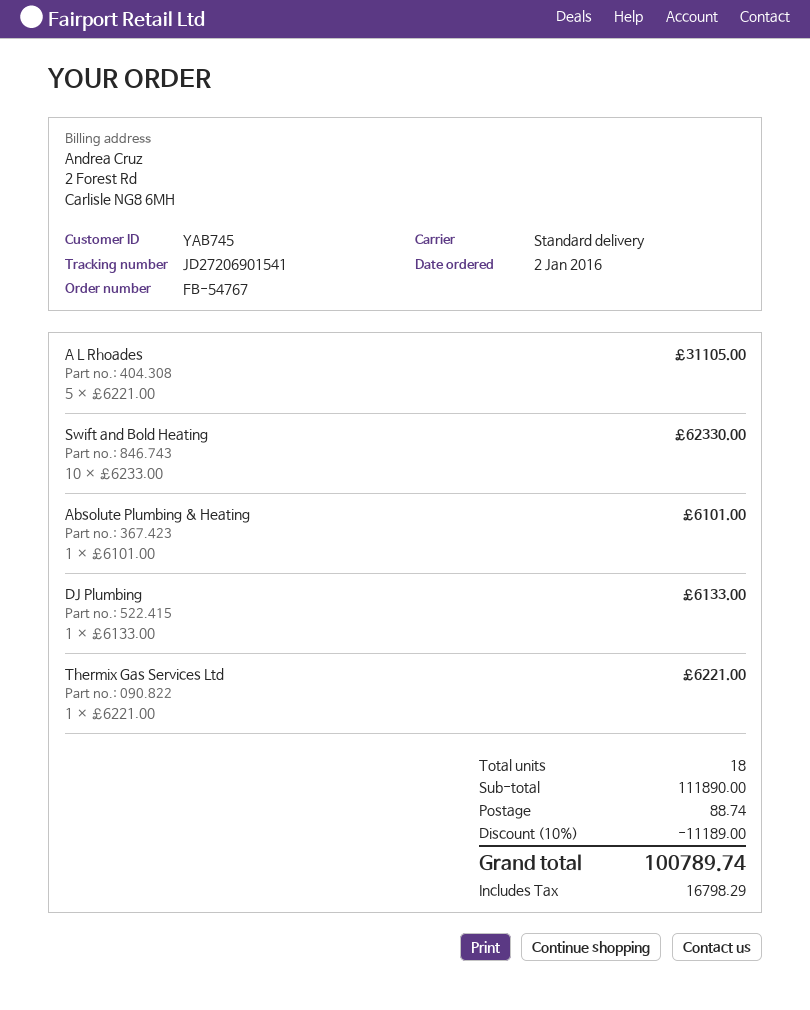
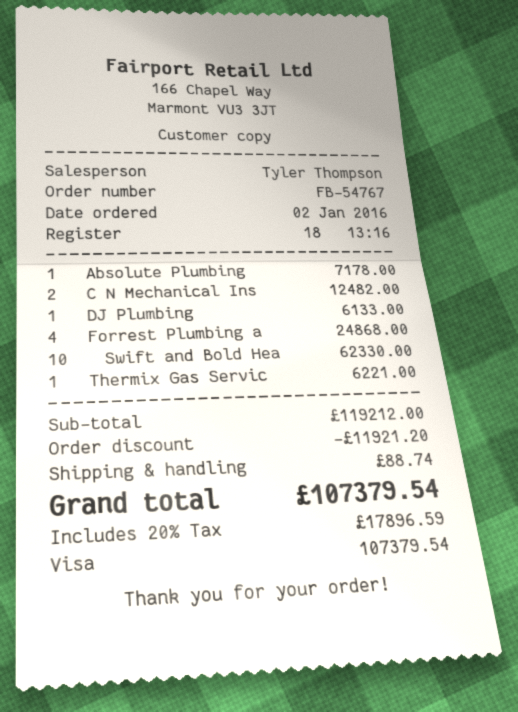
A L Rhoades: 5 for 31105.00 -> none
Absolute Plumbing & Heating: 1 for 6101.00 -> 1 for 7178.00
C N Mechanical Ins: none -> 2 for 12482.00
Forrest Plumbing a: none -> 4 for 24868.00
subtotal: 111890.00 -> 119212.00
discount: 11189.00 -> 11921.20
tax: 16798.29 -> 17896.59
total: 100789.74 -> 107379.54

